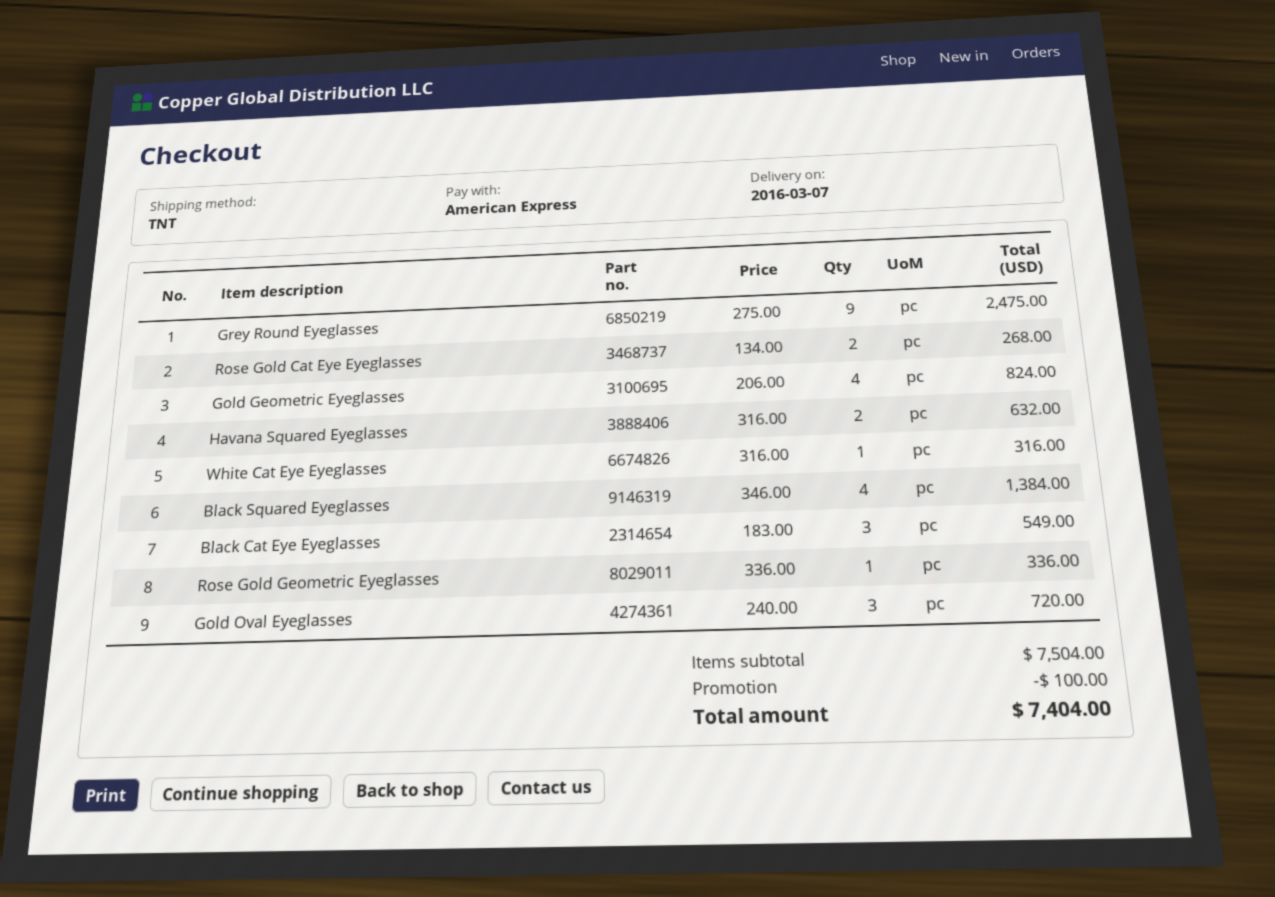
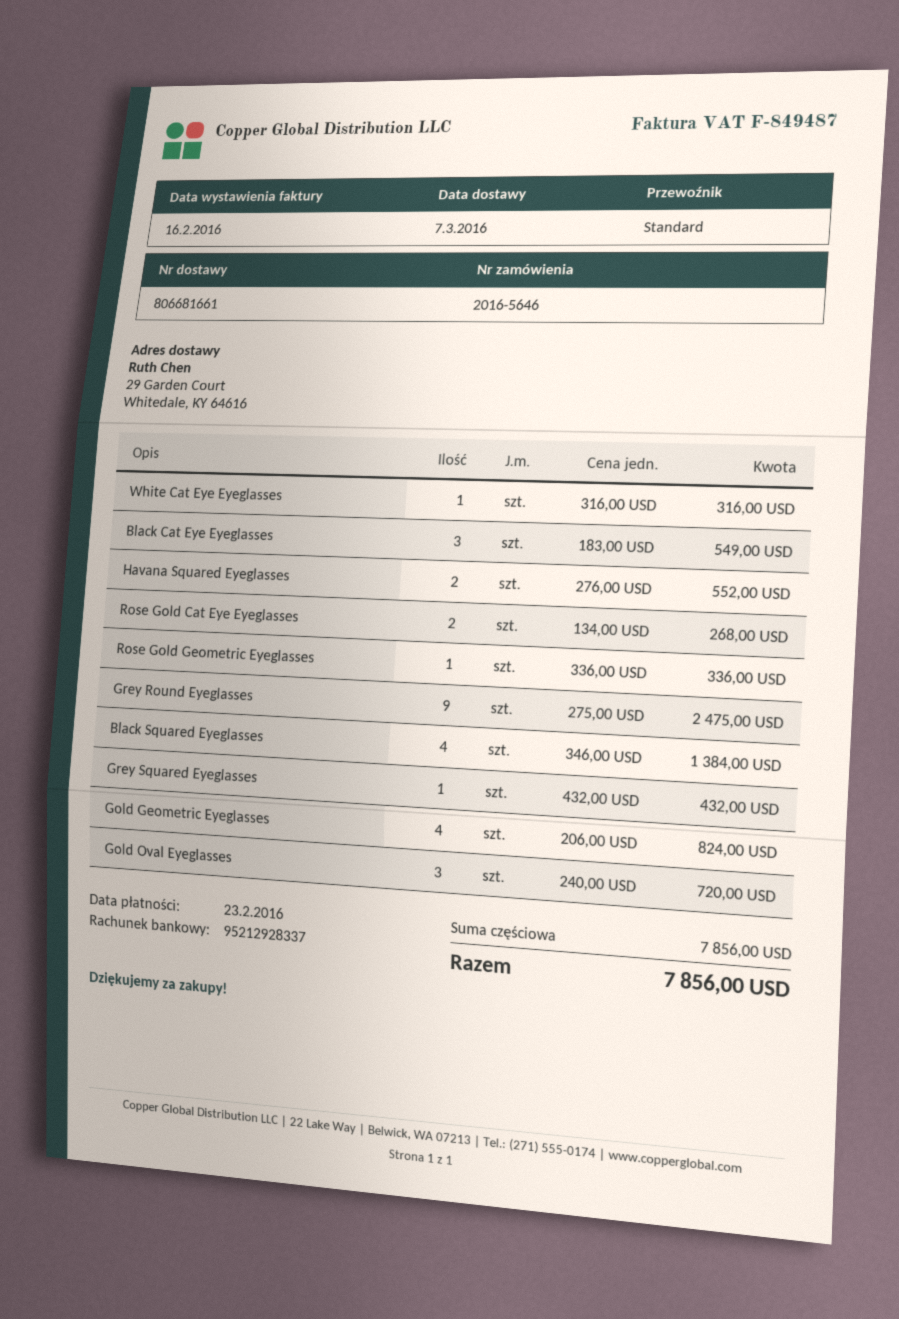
shipping method: TNT -> standard
Havana Squared Eyeglasses: 2 x 316.00 = 632.00 -> 2 x 276.00 = 552.00
Grey Squared Eyeglasses: none -> 1 x 432.00 = 432.00
subtotal: 7504.00 -> 7856.00
discount: 100.00 -> none
total: 7404.00 -> 7856.00

